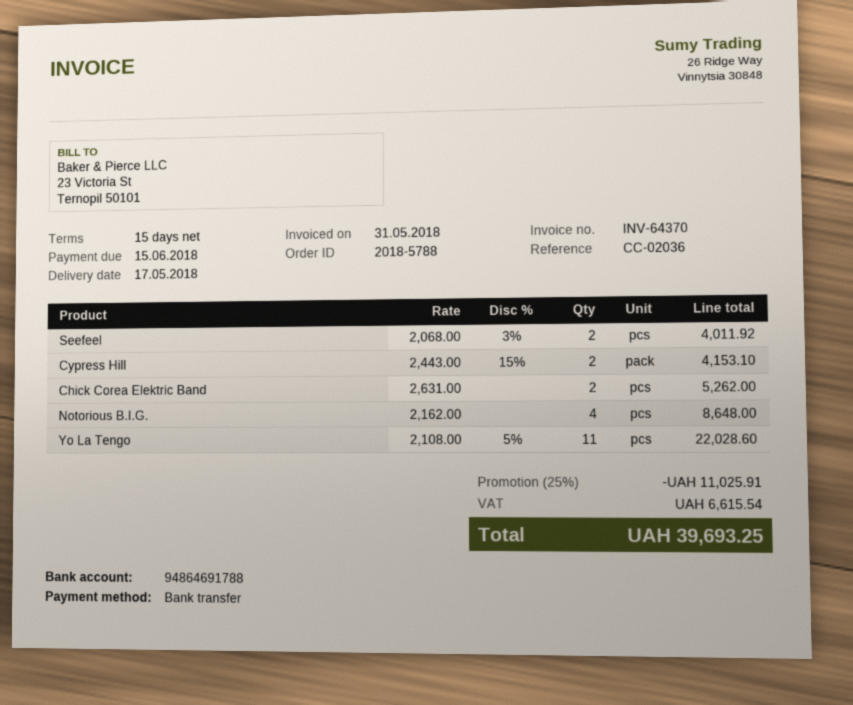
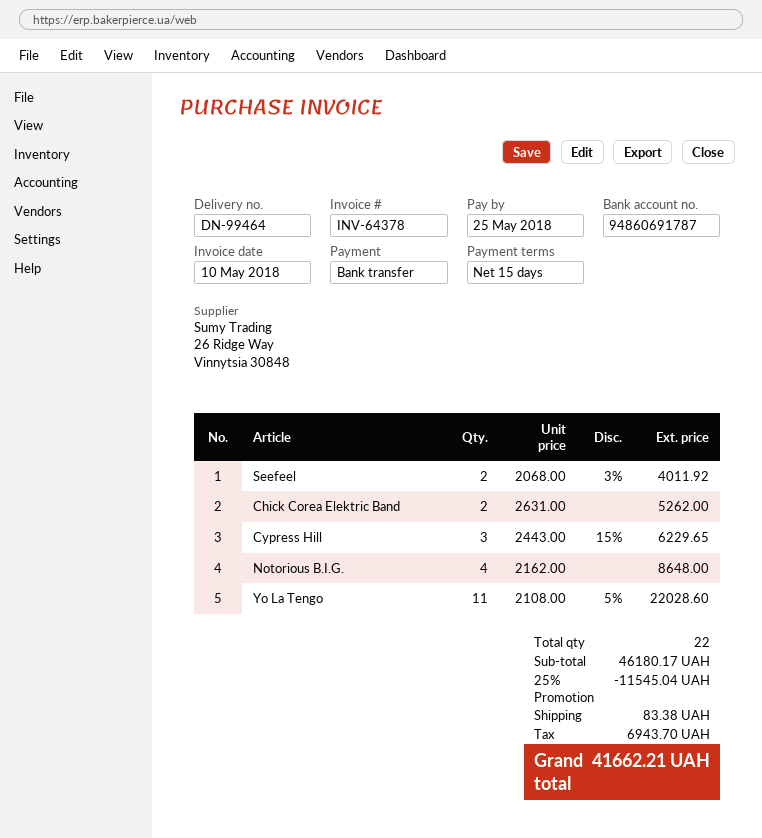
invoice number: INV-64370 -> INV-64378
invoice date: 2018-05-31 -> 2018-05-10
due date: 2018-06-15 -> 2018-05-25
bank account: 94864691788 -> 94860691787
Cypress Hill: 2 x 2443.00 - 15% = 4153.10 -> 3 x 2443.00 - 15% = 6229.65
discount: 25% = 11025.91 -> 25% = 11545.04
shipping: none -> 83.38
tax: 6615.54 -> 6943.70
total: 39693.25 -> 41662.21

